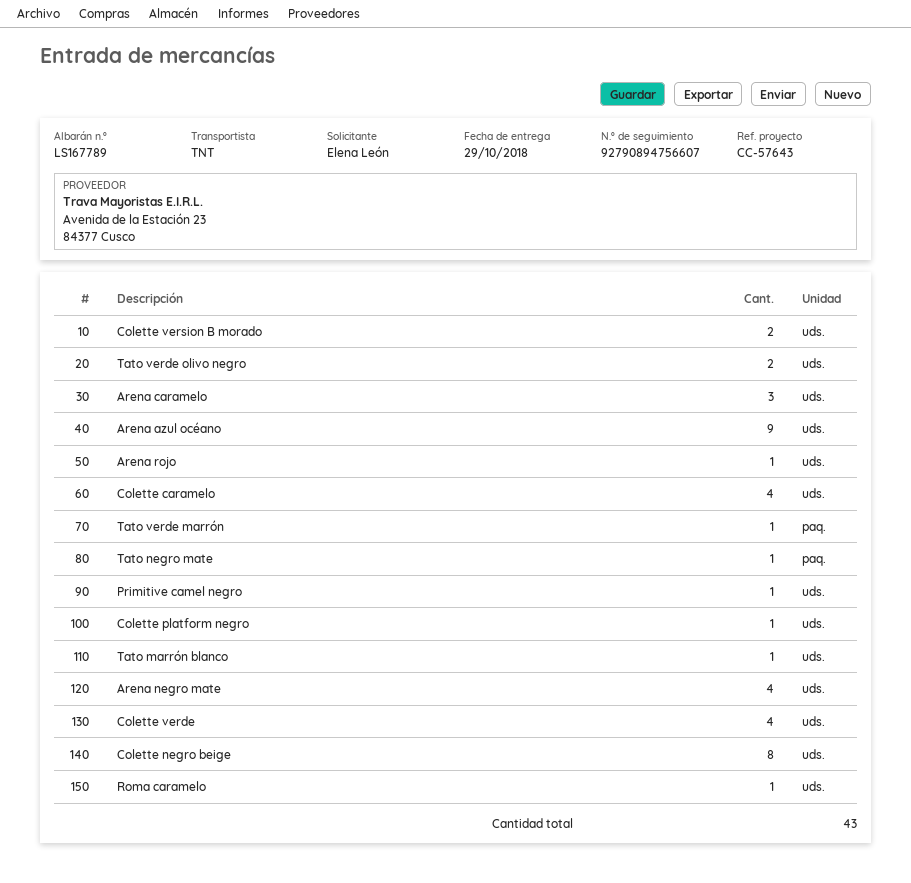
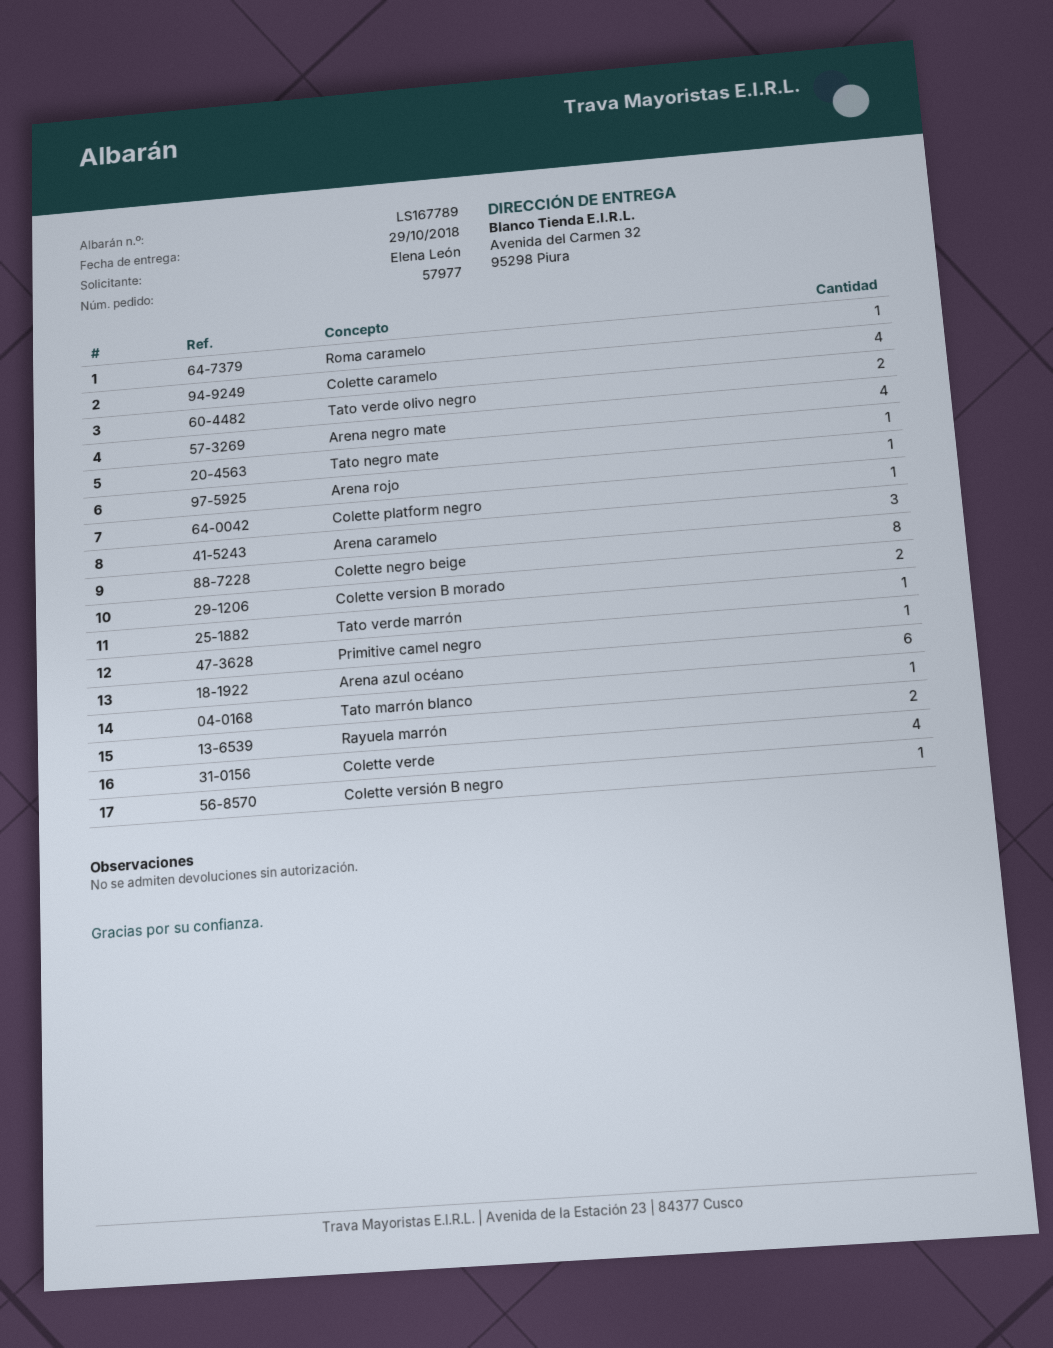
Arena azul océano: 9 -> 6
Rayuela marrón: none -> 2
Colette versión B negro: none -> 1

